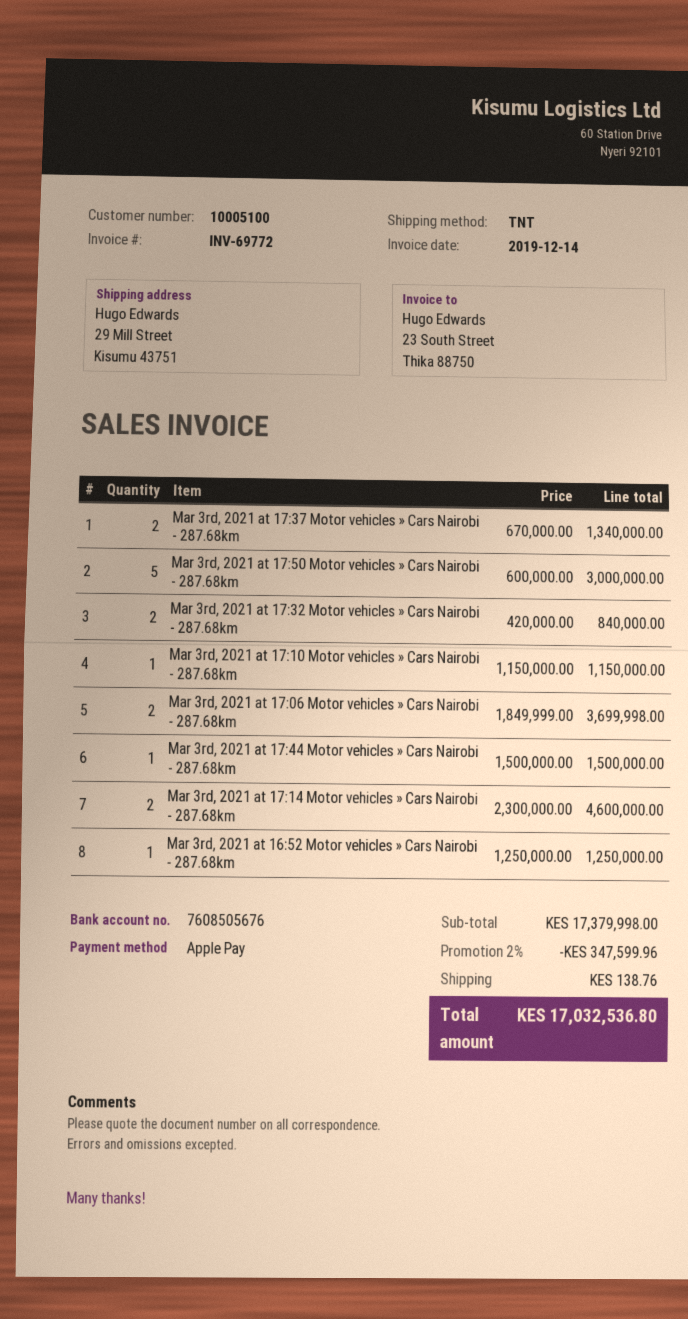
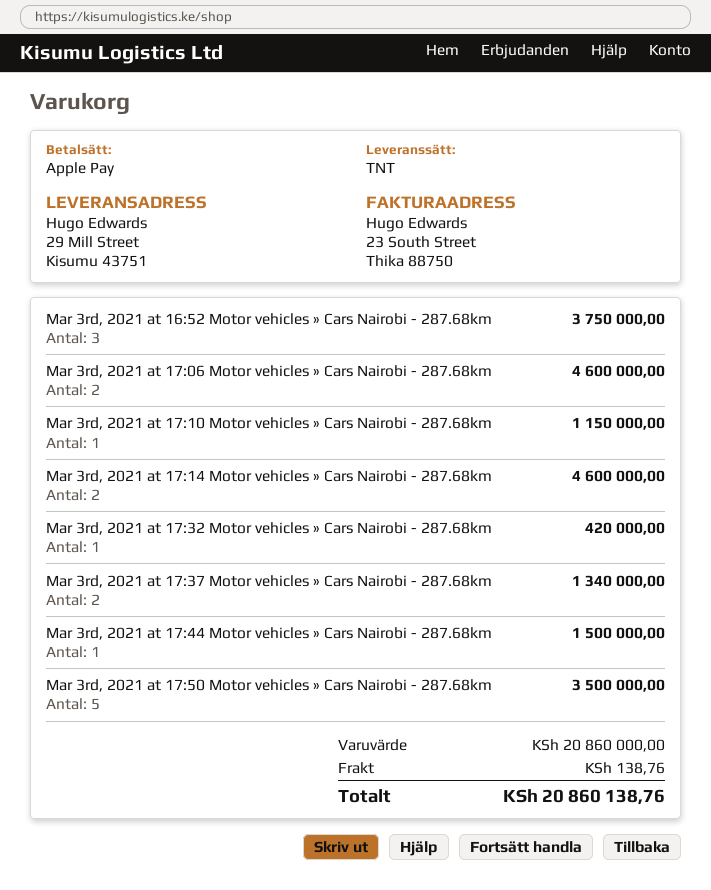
Mar 3rd, 2021 at 17:50 Motor vehicles » Cars Nairobi - 287.68km: 5 for 3000000.00 -> 5 for 3500000.00
Mar 3rd, 2021 at 17:32 Motor vehicles » Cars Nairobi - 287.68km: 2 for 840000.00 -> 1 for 420000.00
Mar 3rd, 2021 at 17:06 Motor vehicles » Cars Nairobi - 287.68km: 2 for 3699998.00 -> 2 for 4600000.00
Mar 3rd, 2021 at 16:52 Motor vehicles » Cars Nairobi - 287.68km: 1 for 1250000.00 -> 3 for 3750000.00
subtotal: 17379998.00 -> 20860000.00
discount: 2% = 347599.96 -> none
total: 17032536.80 -> 20860138.76

